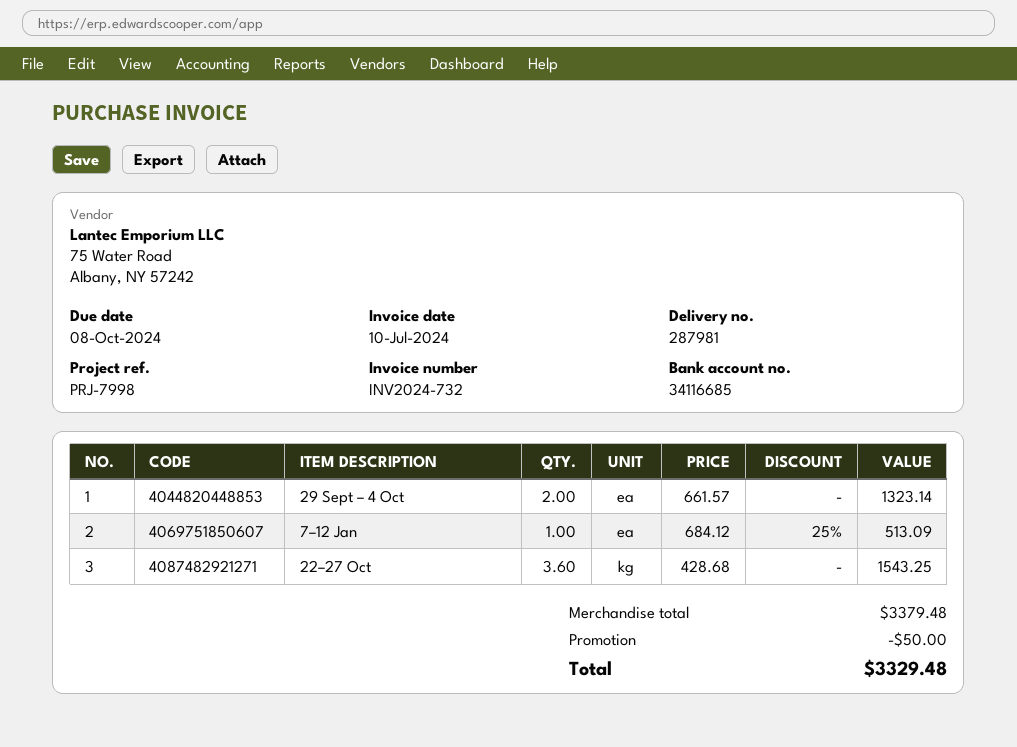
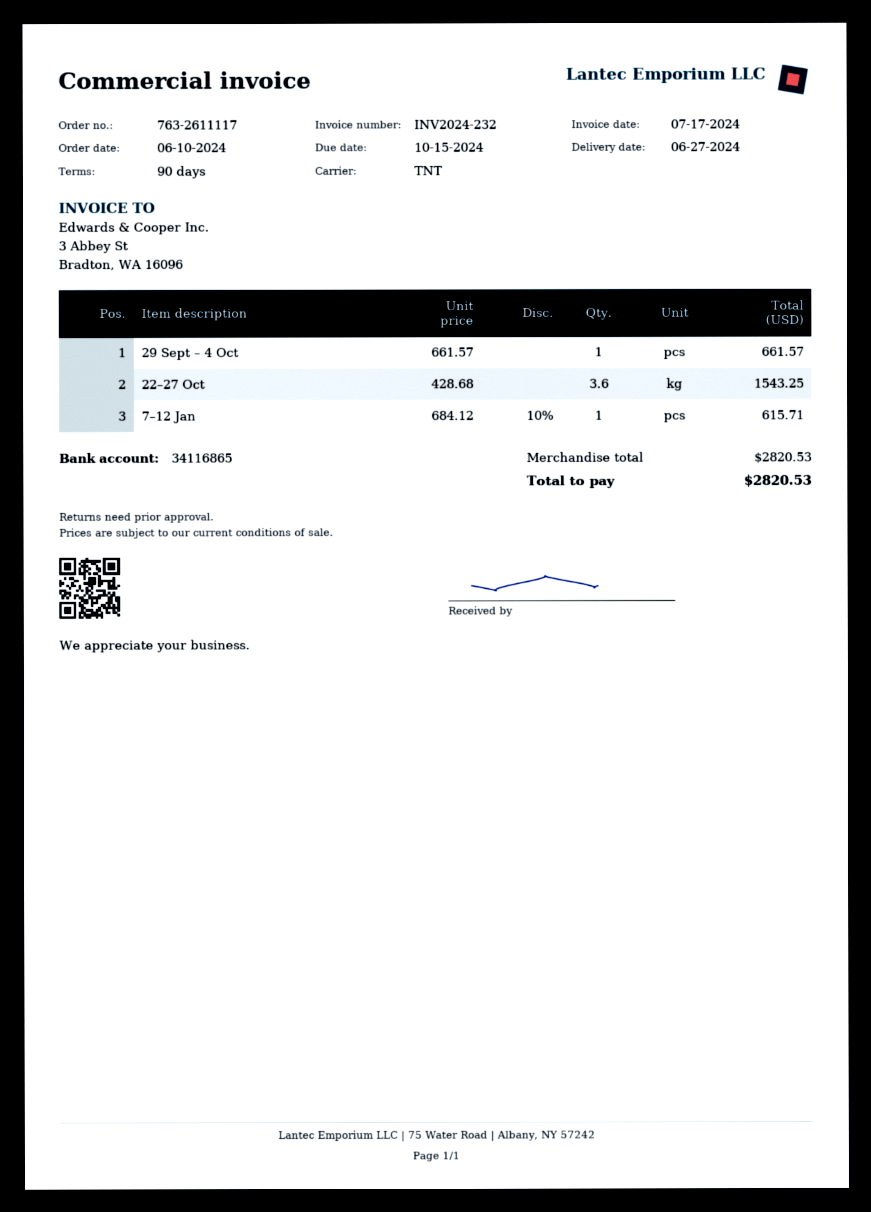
invoice number: INV2024-732 -> INV2024-232
invoice date: 2024-07-10 -> 2024-07-17
due date: 2024-10-08 -> 2024-10-15
bank account: 34116685 -> 34116865
29 Sept – 4 Oct: 2 x 661.57 = 1323.14 -> 1 x 661.57 = 661.57
7–12 Jan: 1 x 684.12 - 25% = 513.09 -> 1 x 684.12 - 10% = 615.71
subtotal: 3379.48 -> 2820.53
discount: 50.00 -> none
total: 3329.48 -> 2820.53

